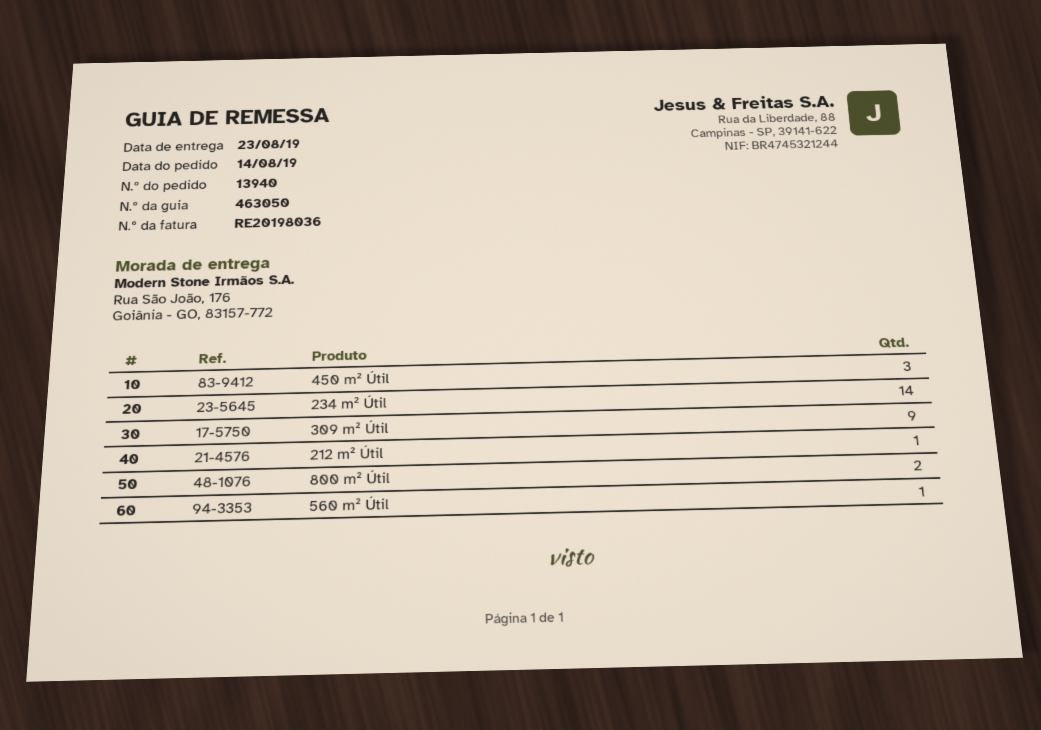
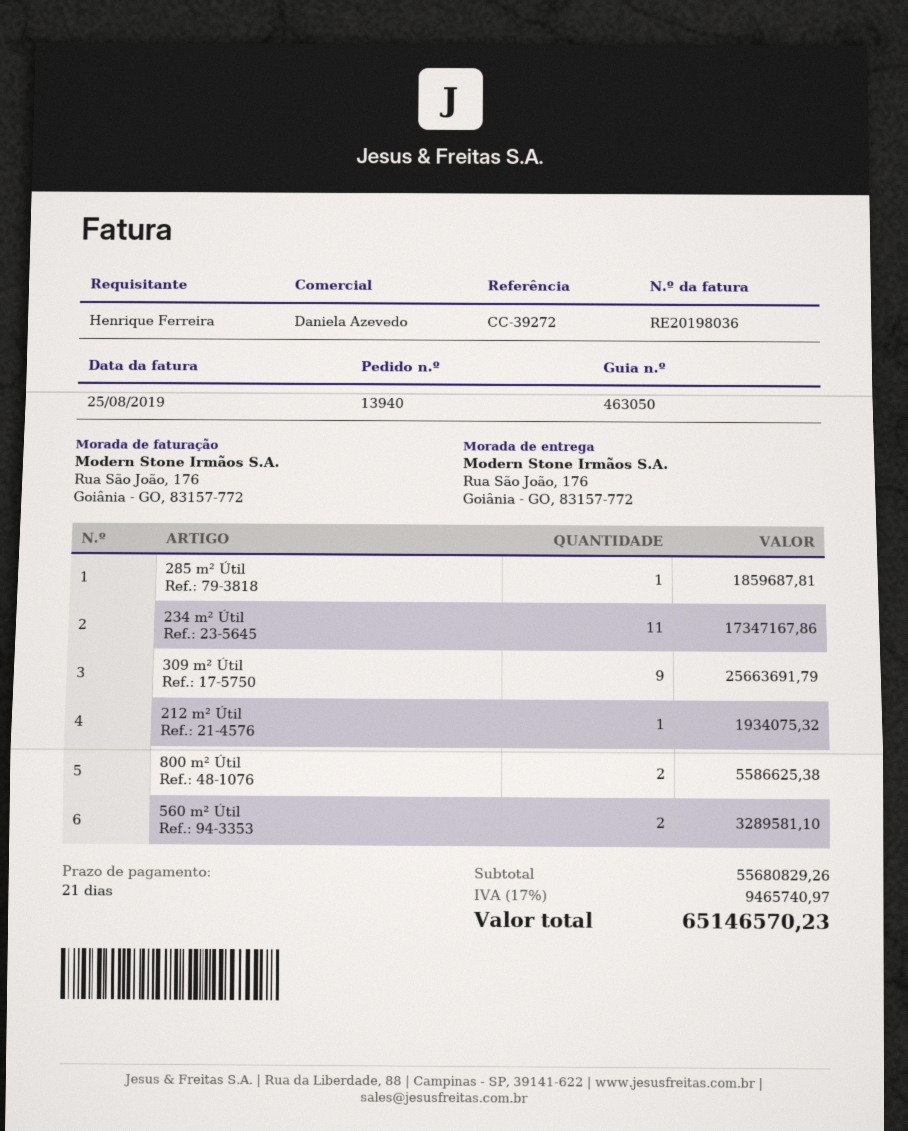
450 m² Útil: 3 -> none
234 m² Útil: 14 -> 11
560 m² Útil: 1 -> 2
285 m² Útil: none -> 1

